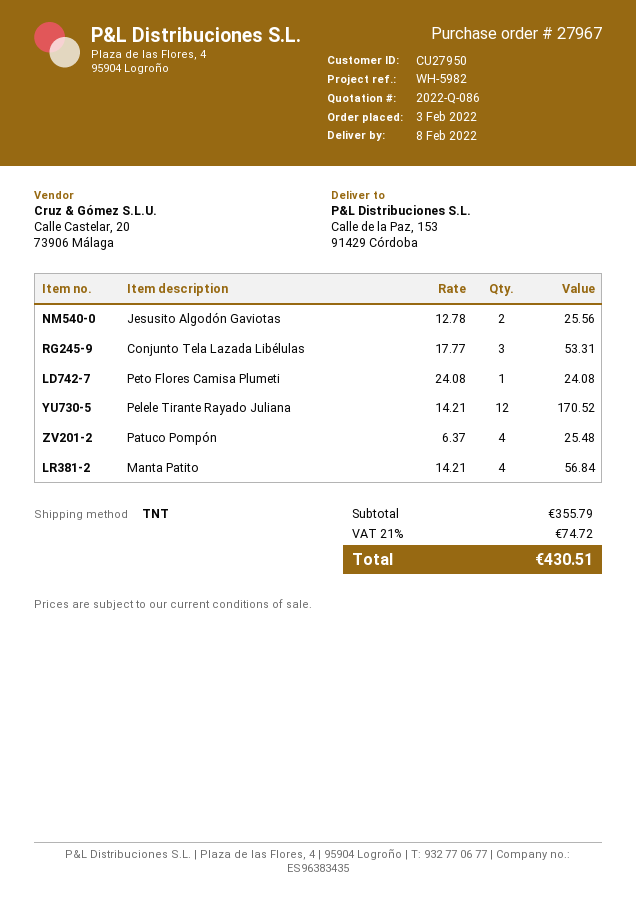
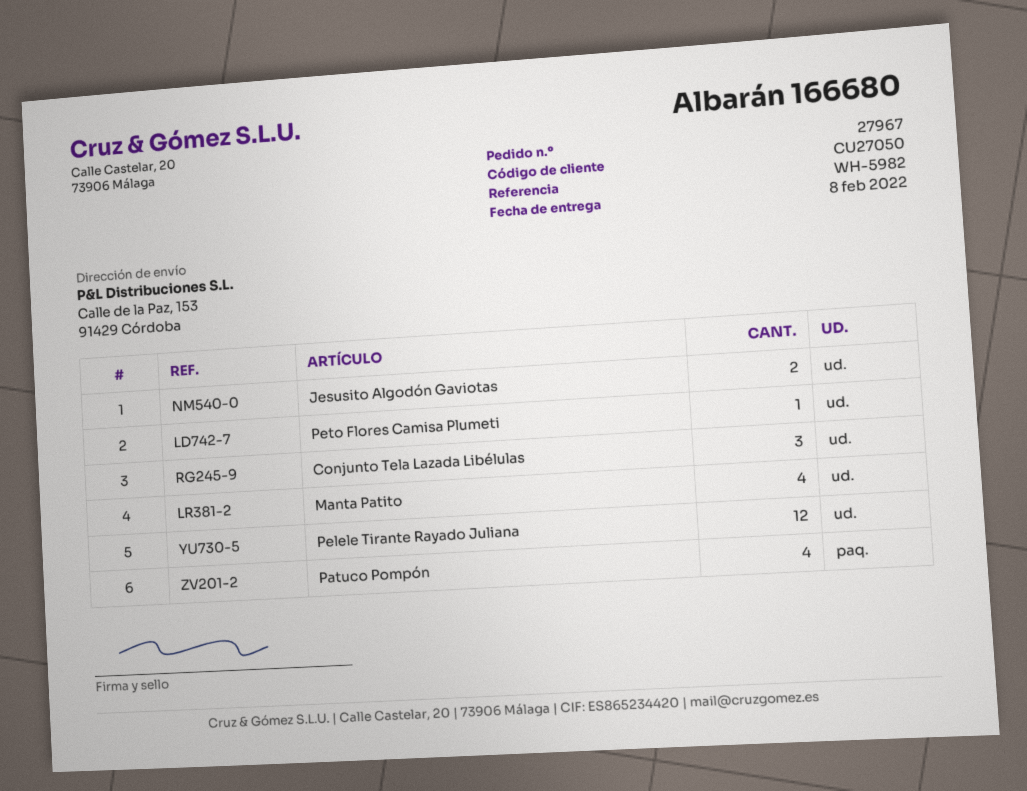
customer number: CU27950 -> CU27050

